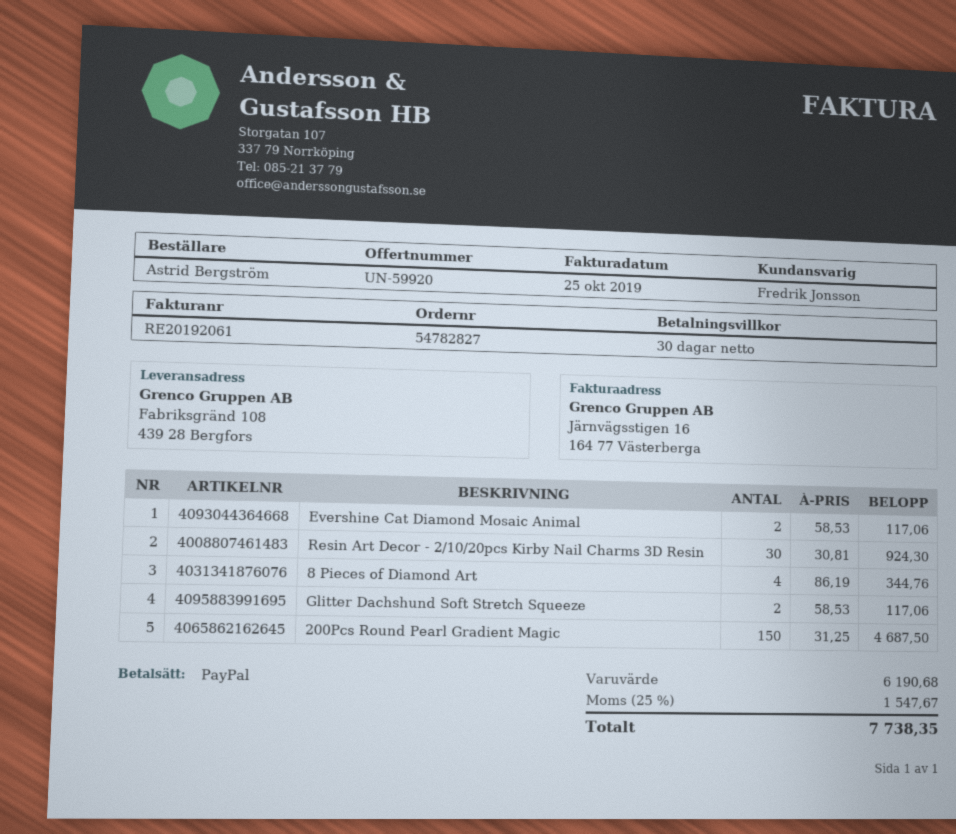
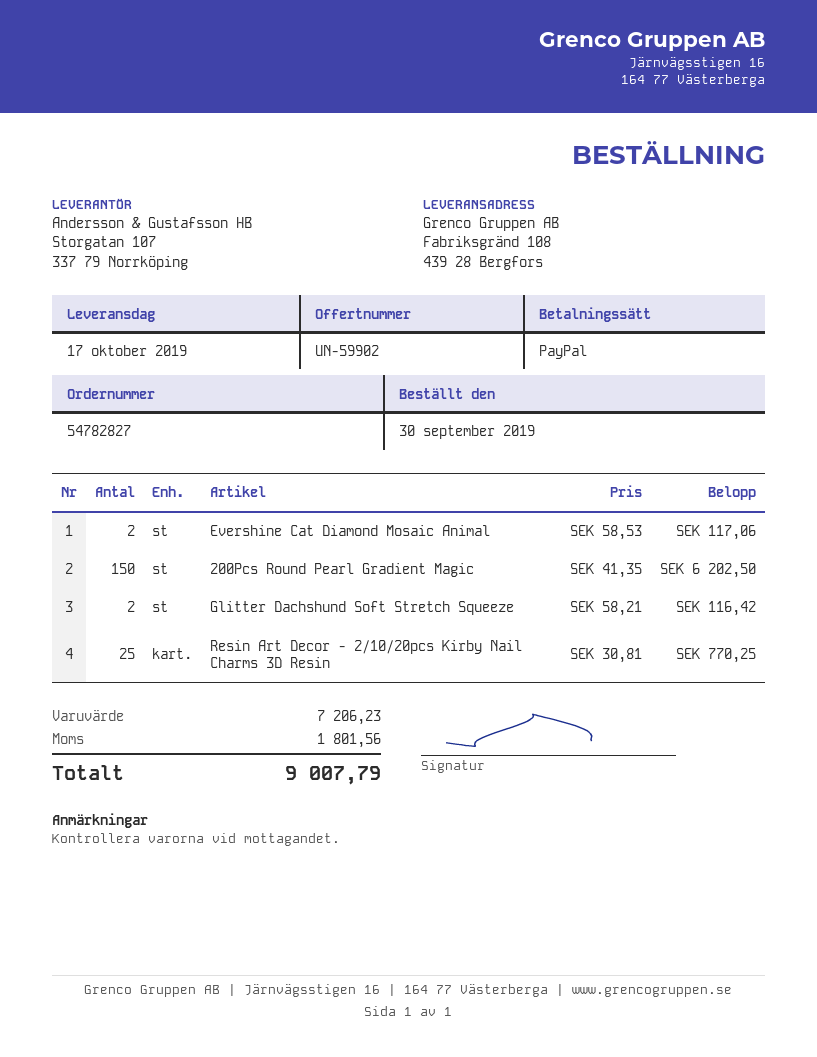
quote number: UN-59920 -> UN-59902
Resin Art Decor - 2/10/20pcs Kirby Nail Charms 3D Resin: 30 x 30.81 = 924.30 -> 25 x 30.81 = 770.25
8 Pieces of Diamond Art: 4 x 86.19 = 344.76 -> none
Glitter Dachshund Soft Stretch Squeeze: 2 x 58.53 = 117.06 -> 2 x 58.21 = 116.42
200Pcs Round Pearl Gradient Magic: 150 x 31.25 = 4687.50 -> 150 x 41.35 = 6202.50
subtotal: 6190.68 -> 7206.23
tax: 1547.67 -> 1801.56
total: 7738.35 -> 9007.79

